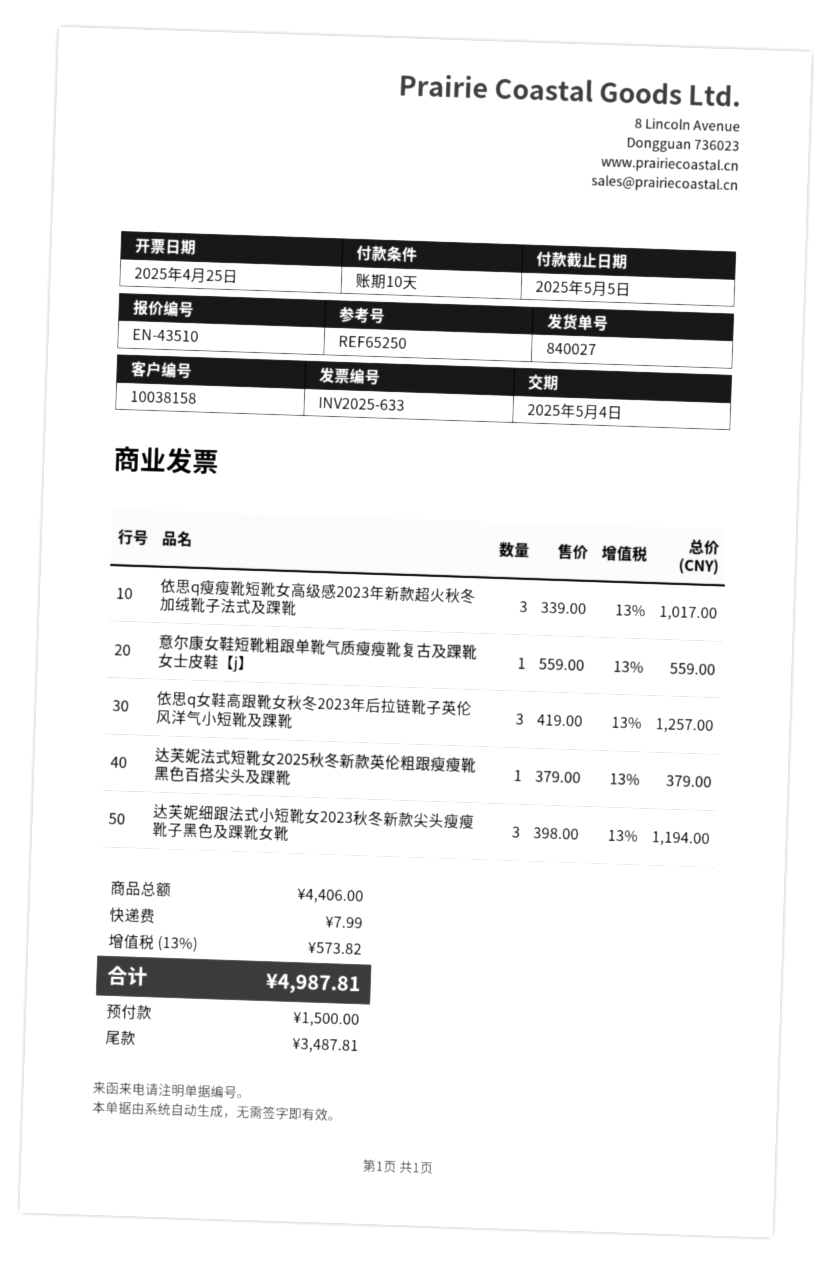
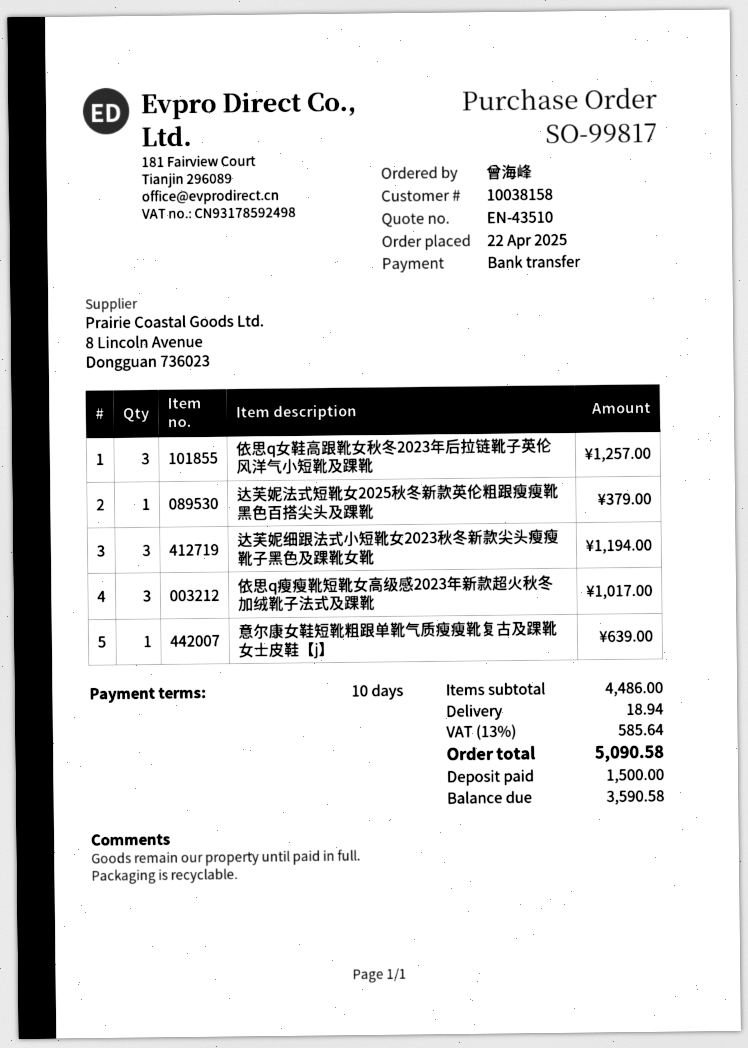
意尔康女鞋短靴粗跟单靴气质瘦瘦靴复古及踝靴女士皮鞋【j】: 1 for 559.00 -> 1 for 639.00
subtotal: 4406.00 -> 4486.00
shipping: 7.99 -> 18.94
tax: 13% = 573.82 -> 13% = 585.64
total: 4987.81 -> 5090.58
balance: 3487.81 -> 3590.58

